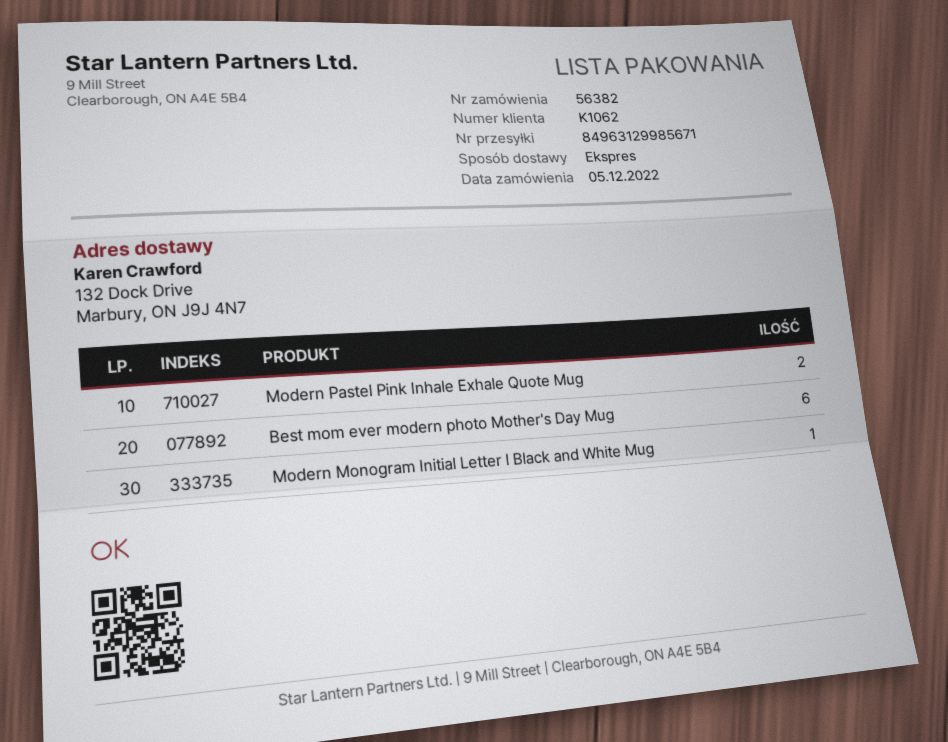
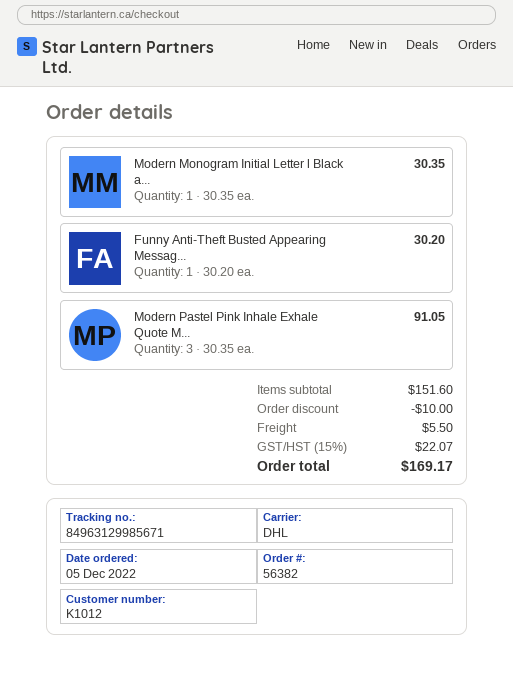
customer number: K1062 -> K1012
shipping method: express -> DHL
Modern Pastel Pink Inhale Exhale Quote Mug: 2 -> 3
Best mom ever modern photo Mother's Day Mug: 6 -> none
Funny Anti-Theft Busted Appearing Messag...: none -> 1

